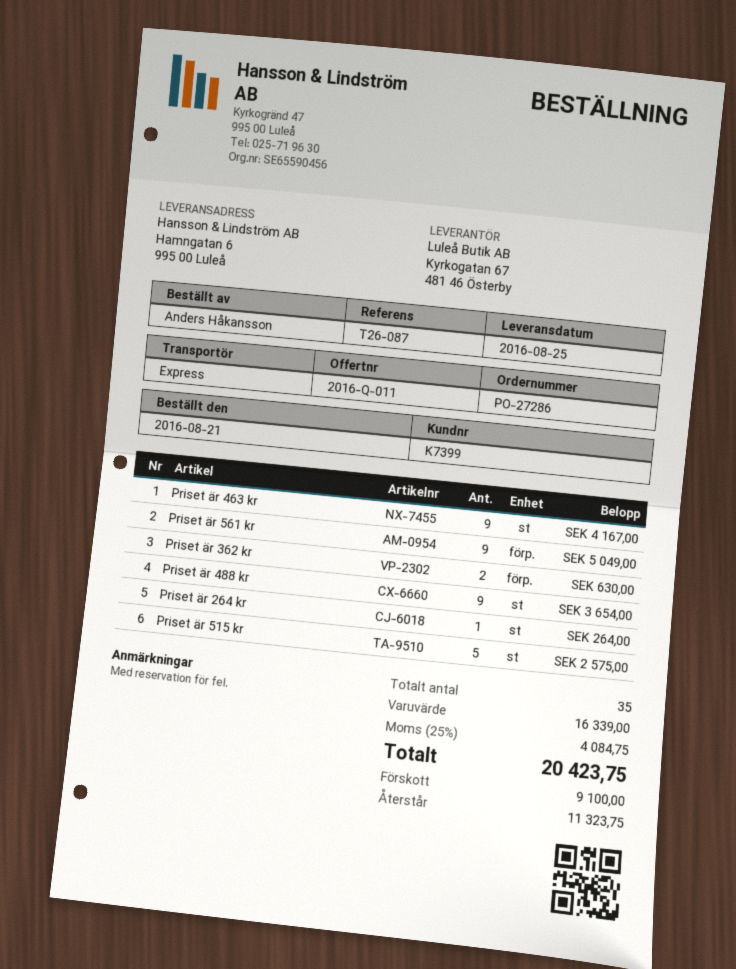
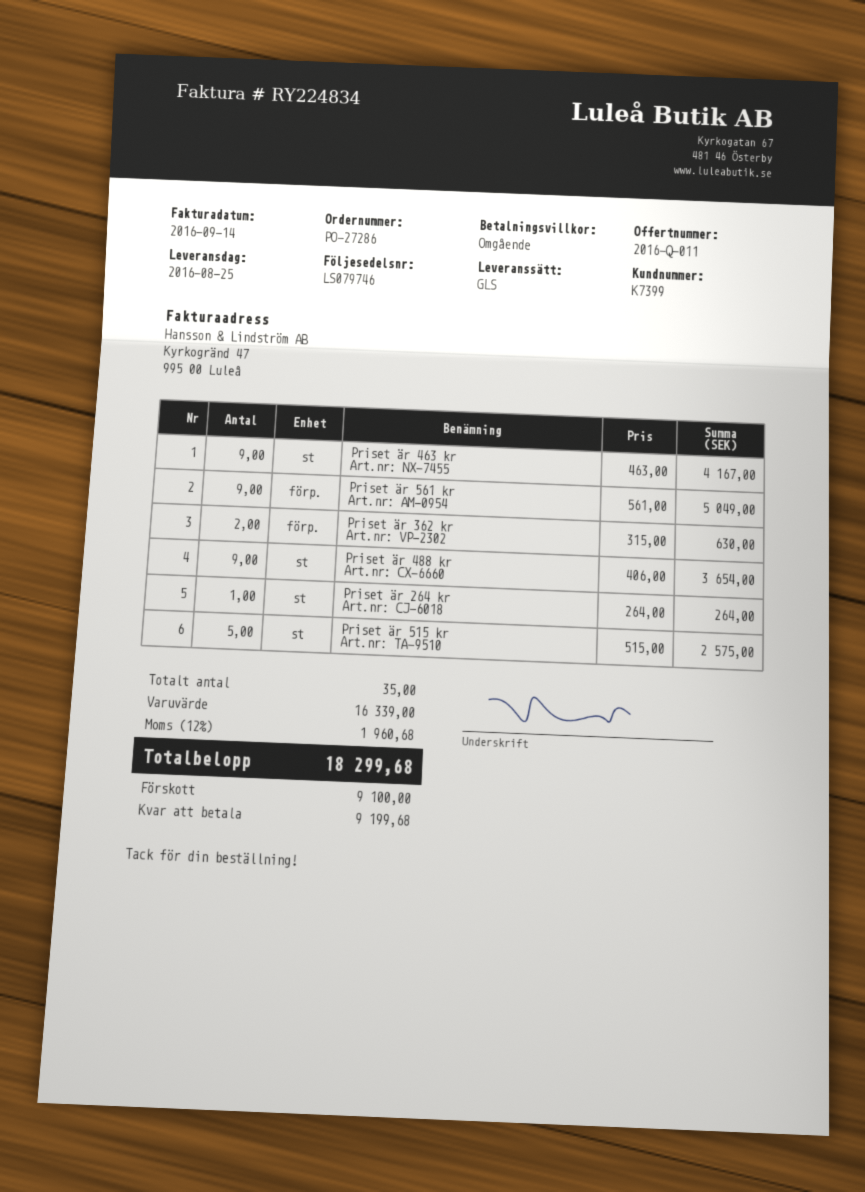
shipping method: express -> GLS
tax: 25% = 4084.75 -> 12% = 1960.68
total: 20423.75 -> 18299.68
balance: 11323.75 -> 9199.68

